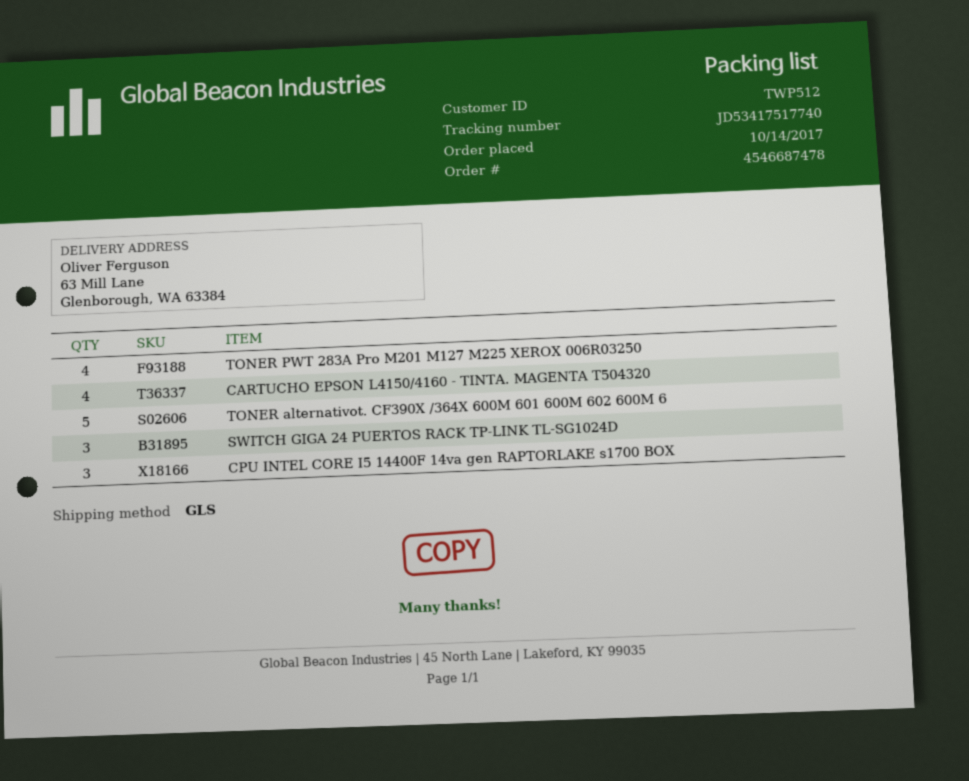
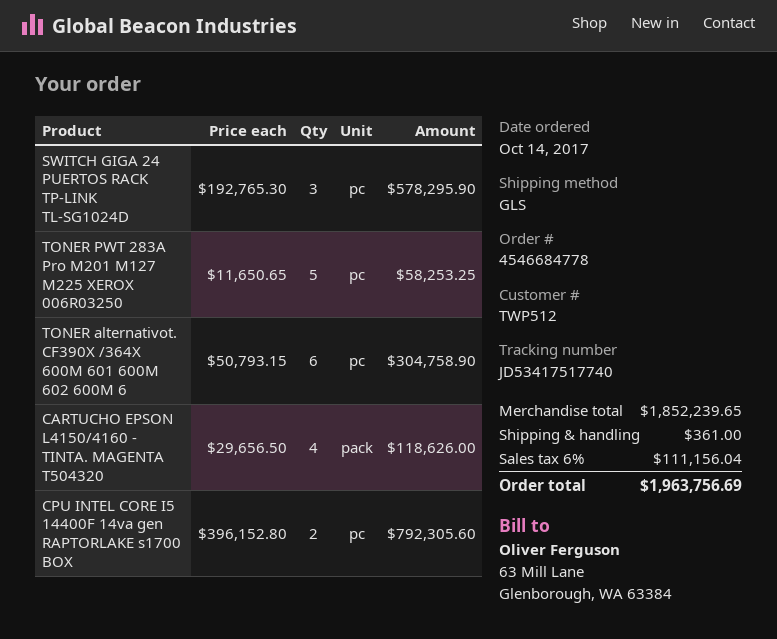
order number: 4546687478 -> 4546684778
TONER PWT 283A Pro M201 M127 M225 XEROX 006R03250: 4 -> 5
TONER alternativot. CF390X /364X 600M 601 600M 602 600M 6: 5 -> 6
CPU INTEL CORE I5 14400F 14va gen RAPTORLAKE s1700 BOX: 3 -> 2

